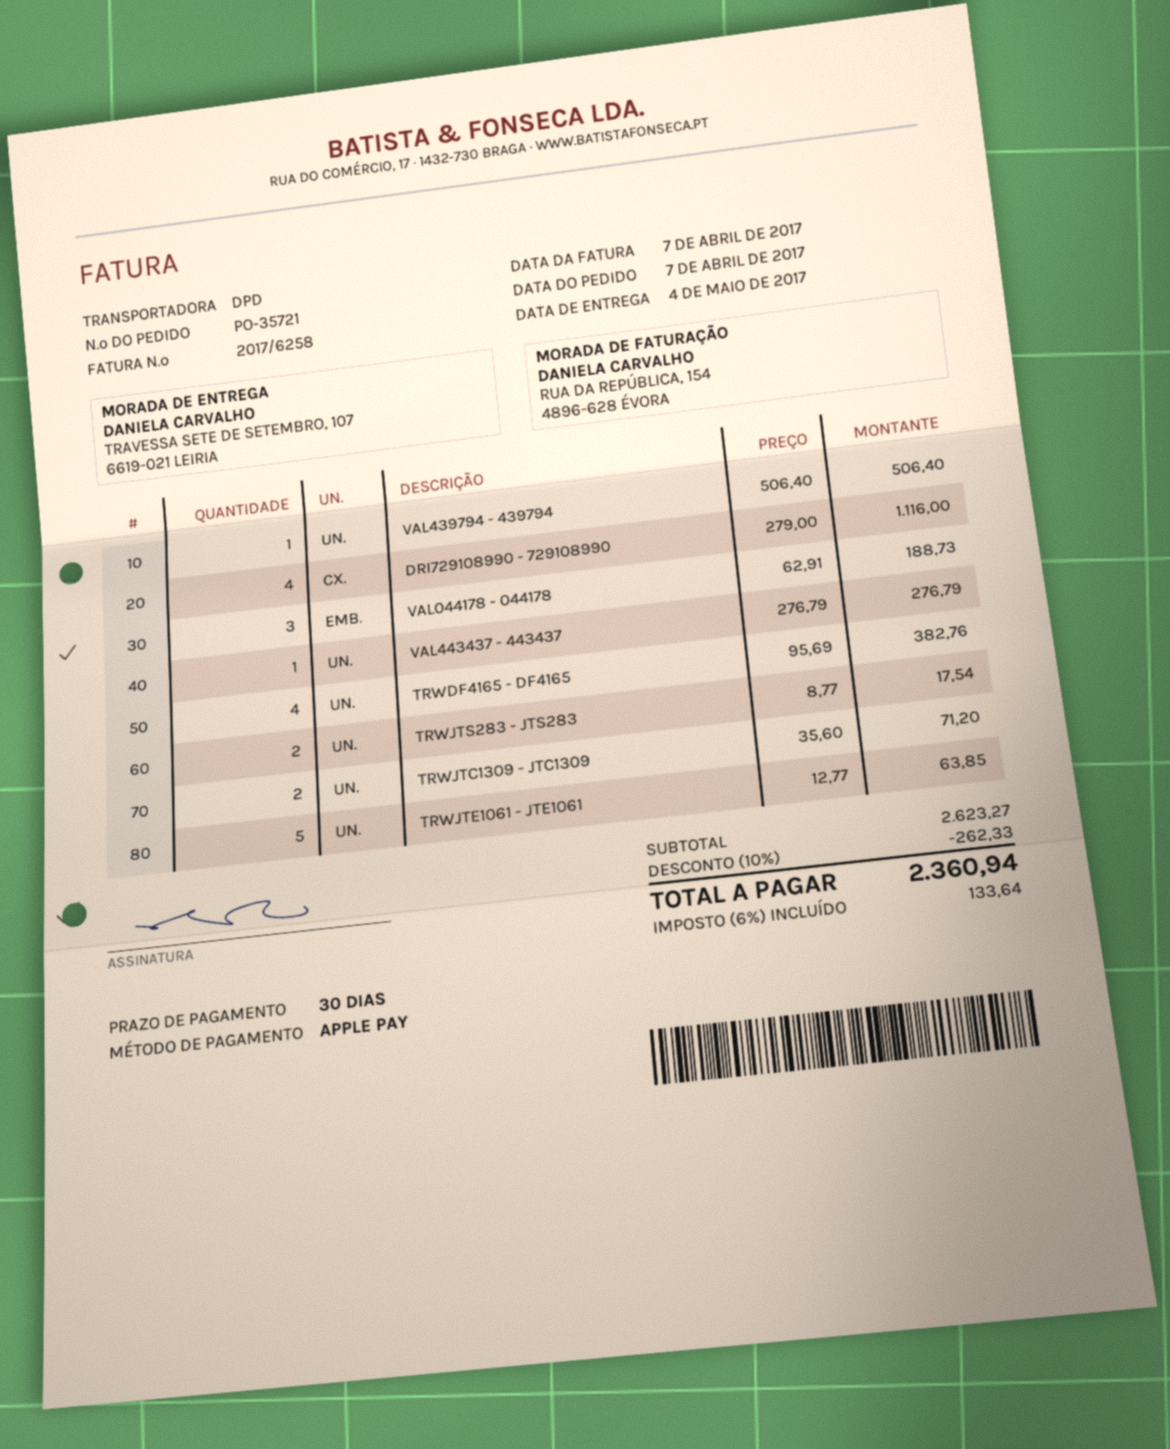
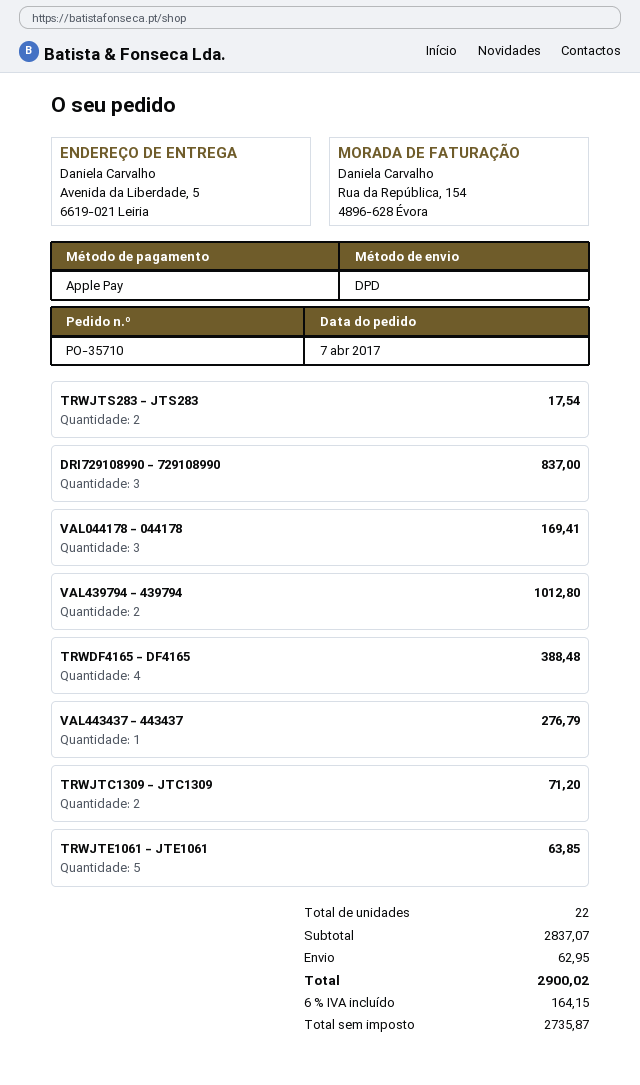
order number: PO-35721 -> PO-35710
ship to: TRAVESSA SETE DE SETEMBRO, 107, 6619-021 LEIRIA -> Avenida da Liberdade, 5, 6619-021 Leiria
VAL439794 - 439794: 1 for 506.40 -> 2 for 1012.80
DRI729108990 - 729108990: 4 for 1116.00 -> 3 for 837.00
VAL044178 - 044178: 3 for 188.73 -> 3 for 169.41
TRWDF4165 - DF4165: 4 for 382.76 -> 4 for 388.48
subtotal: 2623.27 -> 2837.07
discount: 10% = 262.33 -> none
shipping: none -> 62.95
tax: 6% = 133.64 -> 6% = 164.15
total: 2360.94 -> 2900.02

